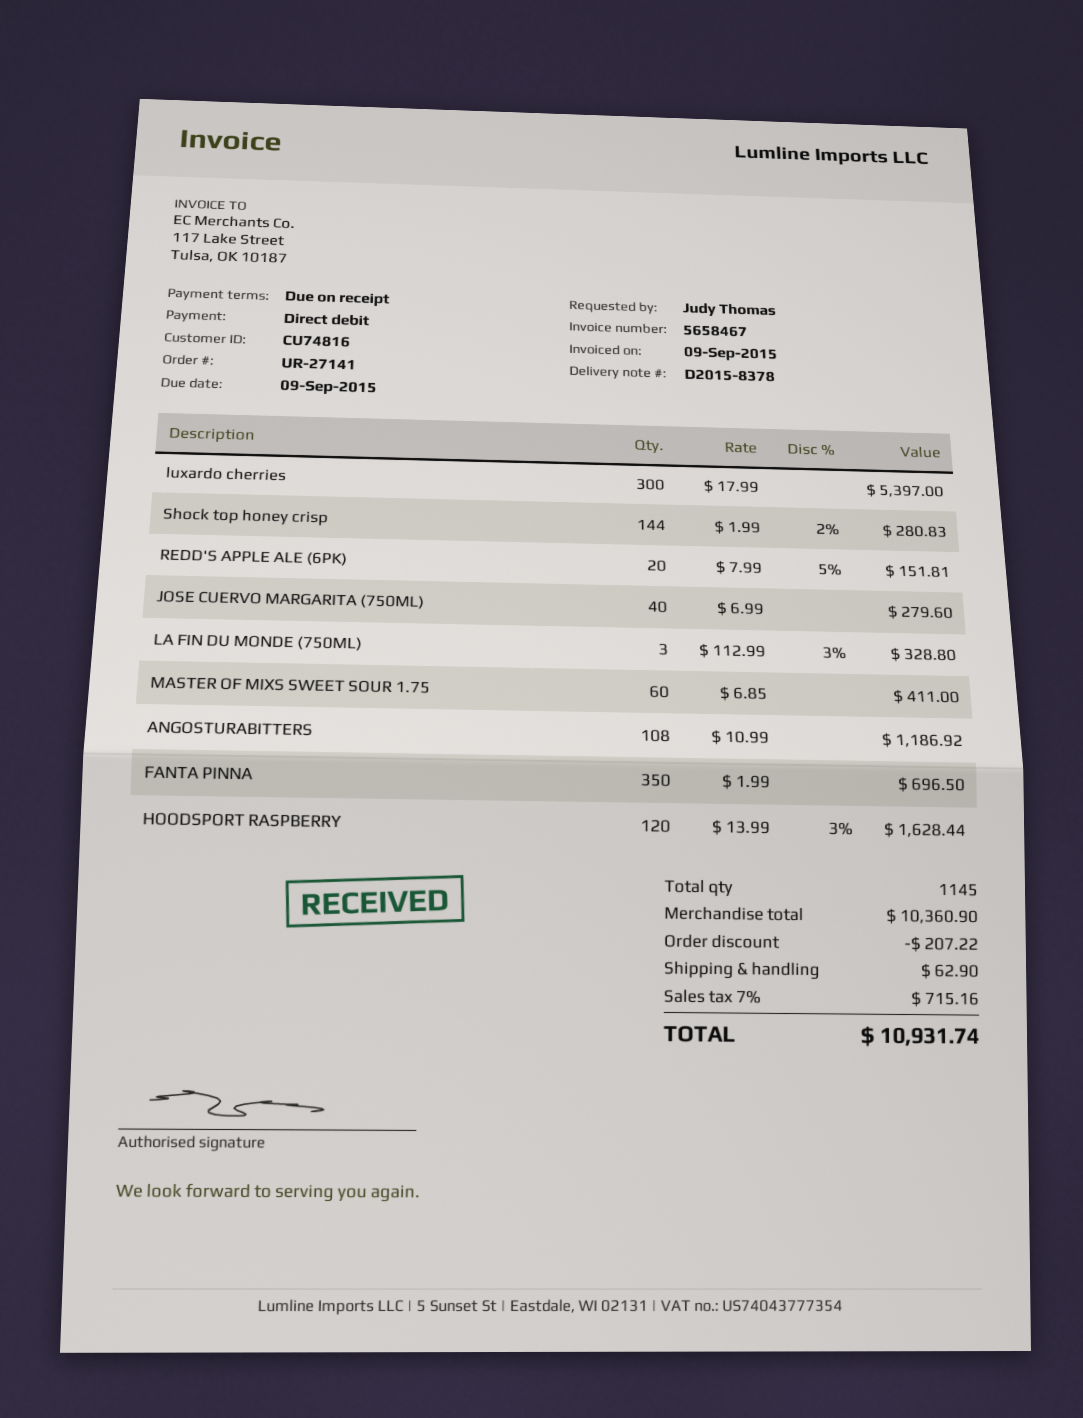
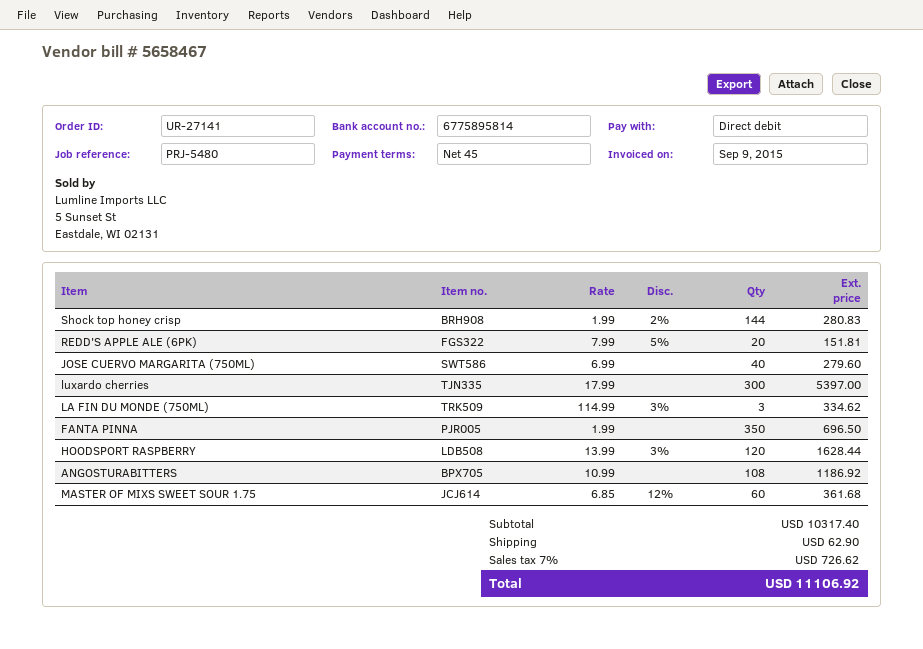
payment terms: on receipt -> 45 days
LA FIN DU MONDE (750ML): 3 x 112.99 - 3% = 328.80 -> 3 x 114.99 - 3% = 334.62
MASTER OF MIXS SWEET SOUR 1.75: 60 x 6.85 = 411.00 -> 60 x 6.85 - 12% = 361.68
subtotal: 10360.90 -> 10317.40
discount: 207.22 -> none
tax: 7% = 715.16 -> 7% = 726.62
total: 10931.74 -> 11106.92

